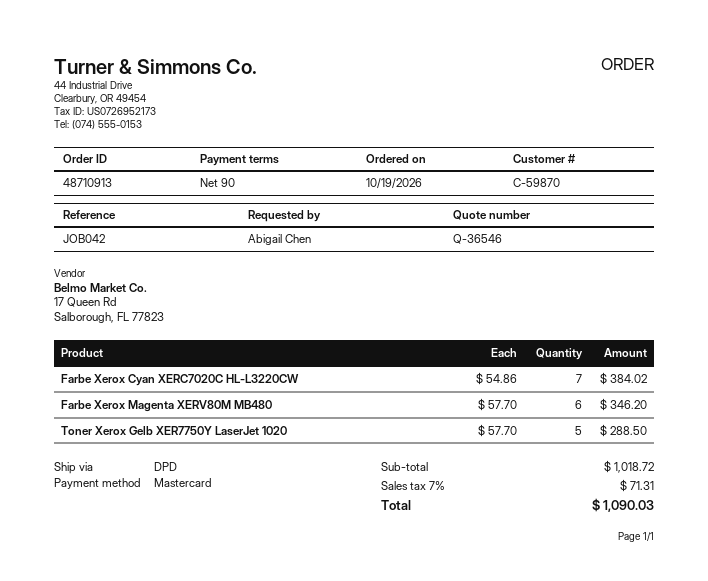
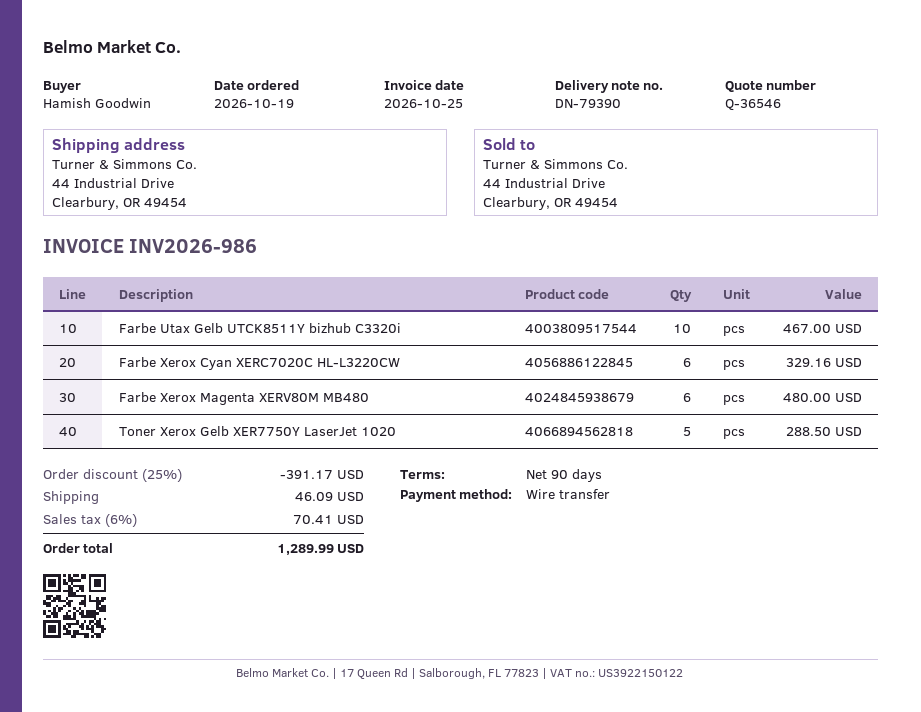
ordered by: Abigail Chen -> Hamish Goodwin
payment method: Mastercard -> bank transfer
Farbe Xerox Cyan XERC7020C HL-L3220CW: 7 for 384.02 -> 6 for 329.16
Farbe Xerox Magenta XERV80M MB480: 6 for 346.20 -> 6 for 480.00
Farbe Utax Gelb UTCK8511Y bizhub C3320i: none -> 10 for 467.00
discount: none -> 25% = 391.17
shipping: none -> 46.09
tax: 7% = 71.31 -> 6% = 70.41
total: 1090.03 -> 1289.99

